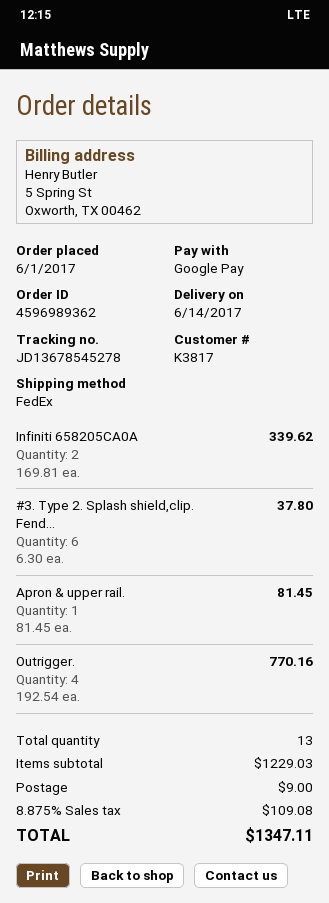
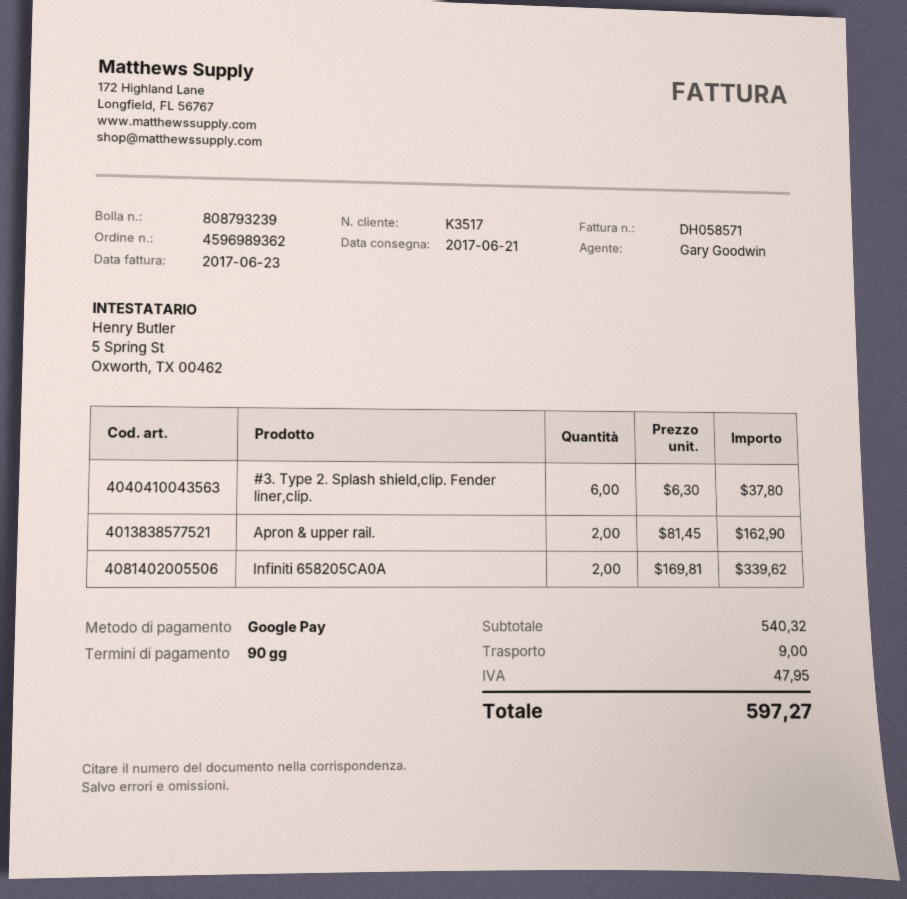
delivery date: 2017-06-14 -> 2017-06-21
customer number: K3817 -> K3517
Apron & upper rail.: 1 x 81.45 = 81.45 -> 2 x 81.45 = 162.90
Outrigger.: 4 x 192.54 = 770.16 -> none
subtotal: 1229.03 -> 540.32
tax: 109.08 -> 47.95
total: 1347.11 -> 597.27

